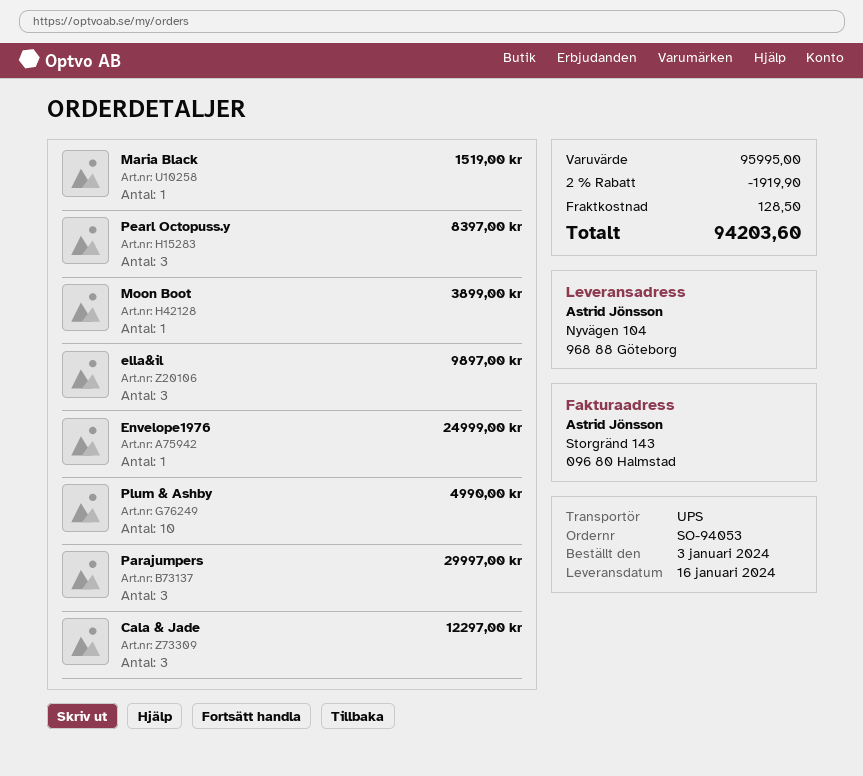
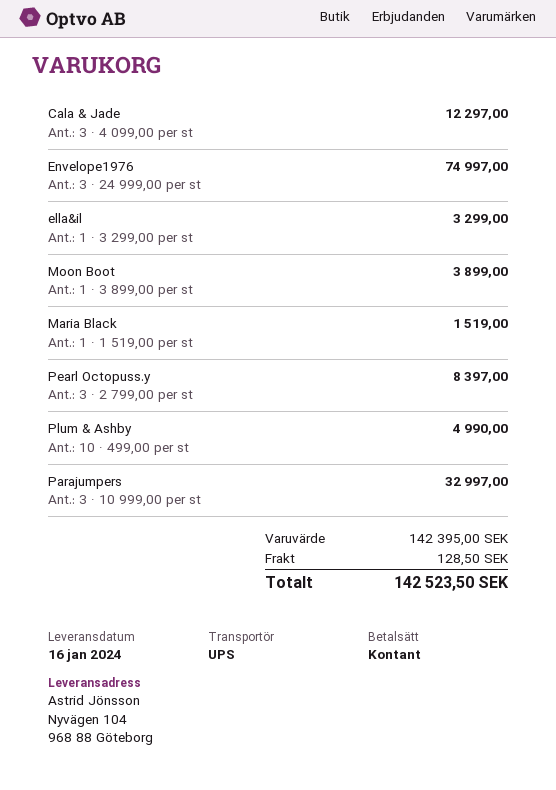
ella&il: 3 for 9897.00 -> 1 for 3299.00
Envelope1976: 1 for 24999.00 -> 3 for 74997.00
Parajumpers: 3 for 29997.00 -> 3 for 32997.00
subtotal: 95995.00 -> 142395.00
discount: 2% = 1919.90 -> none
total: 94203.60 -> 142523.50

